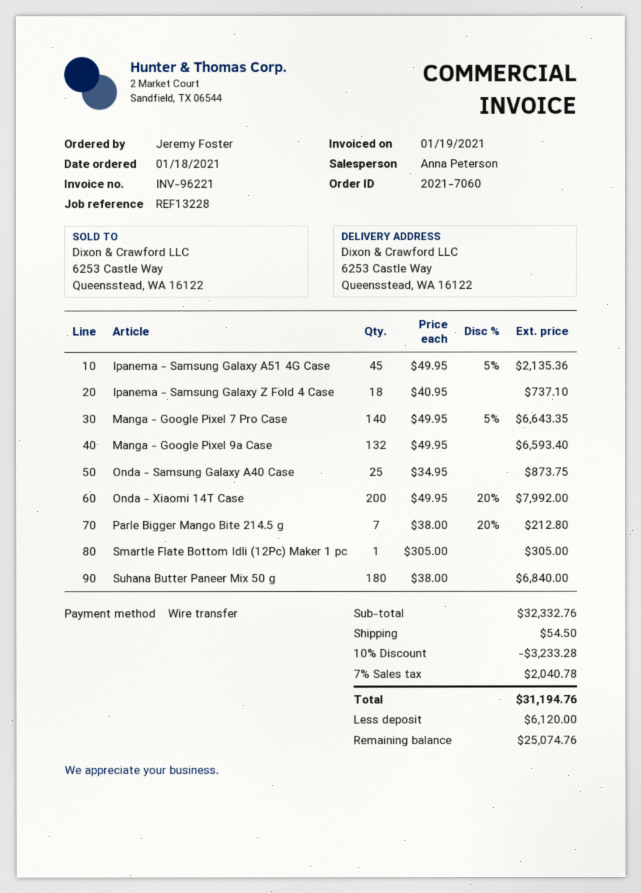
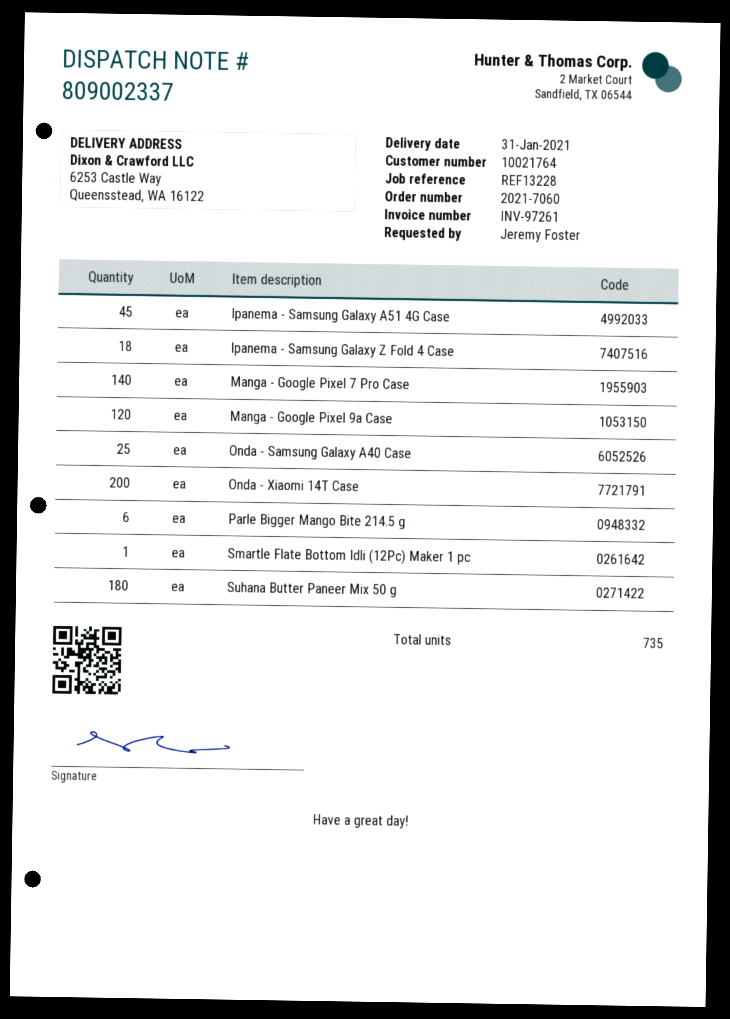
invoice number: INV-96221 -> INV-97261
Manga - Google Pixel 9a Case: 132 -> 120
Parle Bigger Mango Bite 214.5 g: 7 -> 6

